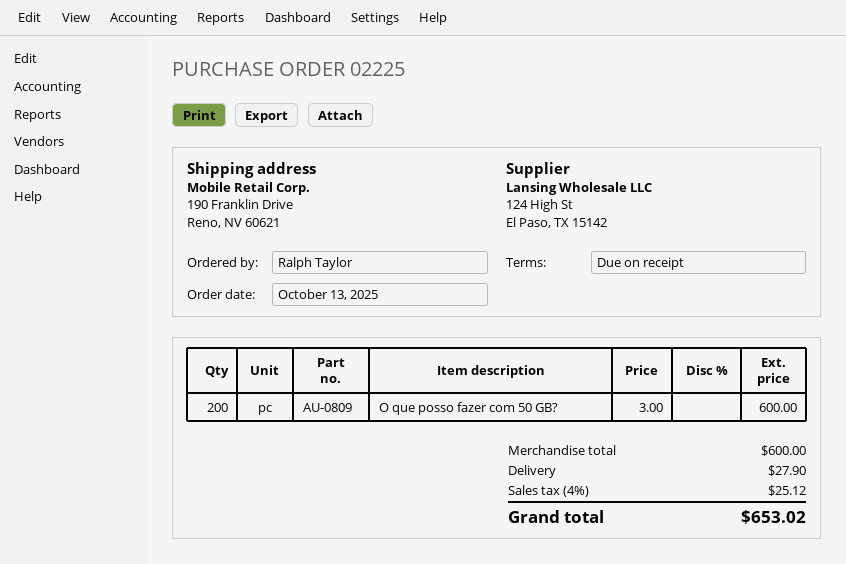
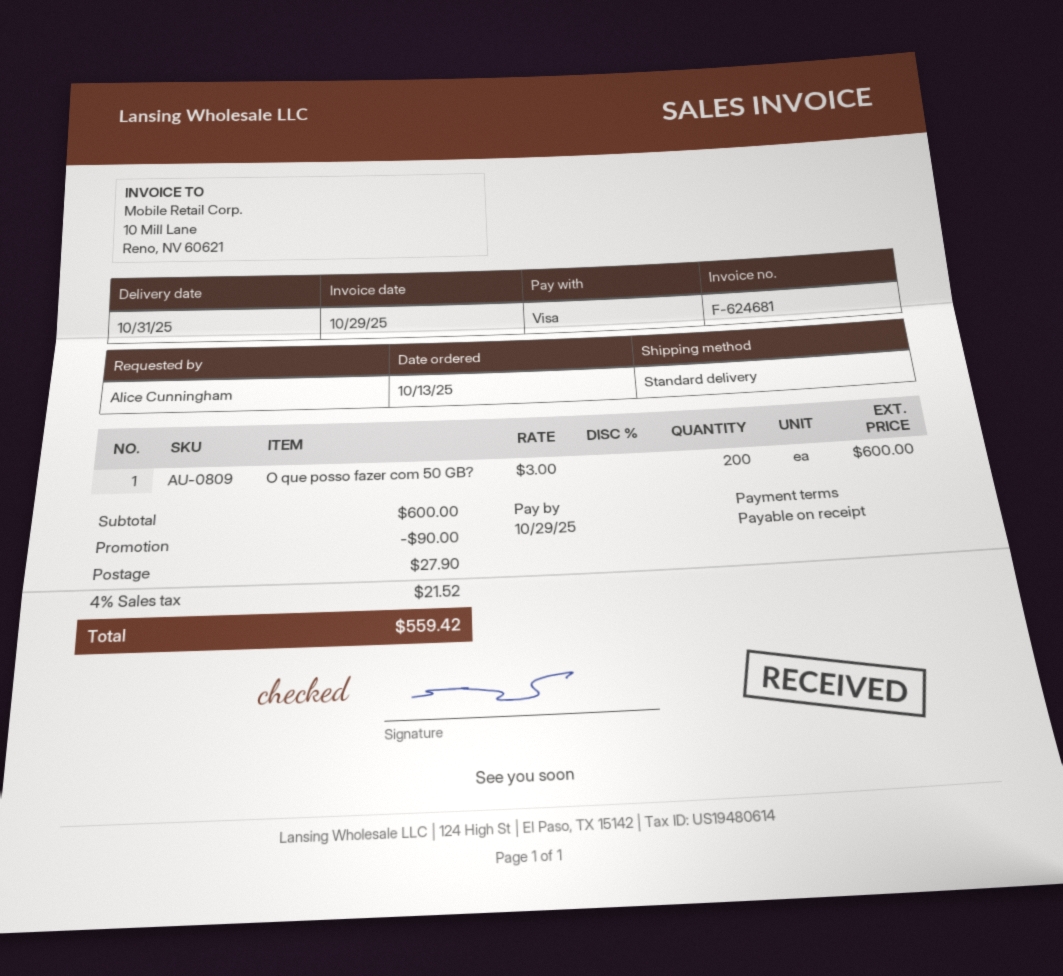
ordered by: Ralph Taylor -> Alice Cunningham
discount: none -> 90.00
tax: 4% = 25.12 -> 4% = 21.52
total: 653.02 -> 559.42

